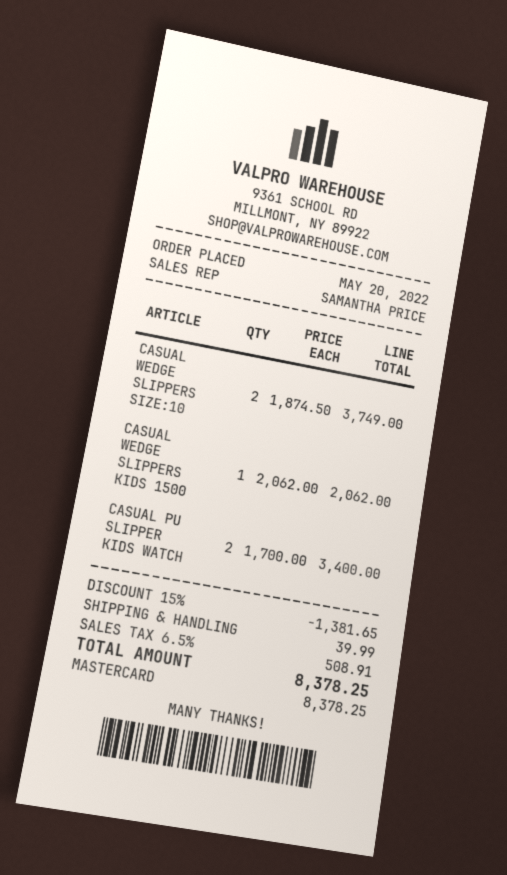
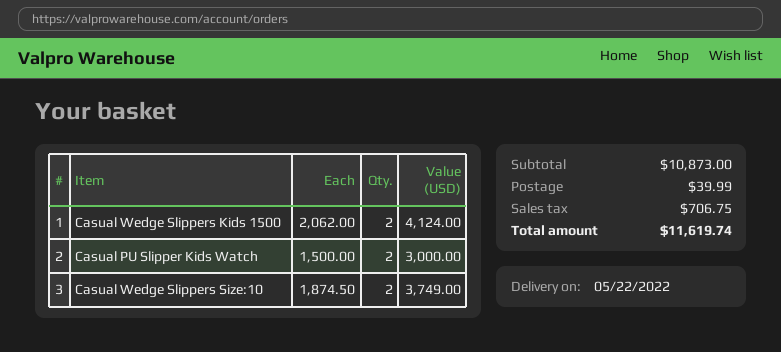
CASUAL WEDGE SLIPPERS KIDS 1500: 1 x 2062.00 = 2062.00 -> 2 x 2062.00 = 4124.00
CASUAL PU SLIPPER KIDS WATCH: 2 x 1700.00 = 3400.00 -> 2 x 1500.00 = 3000.00
discount: 15% = 1381.65 -> none
tax: 508.91 -> 706.75
total: 8378.25 -> 11619.74

